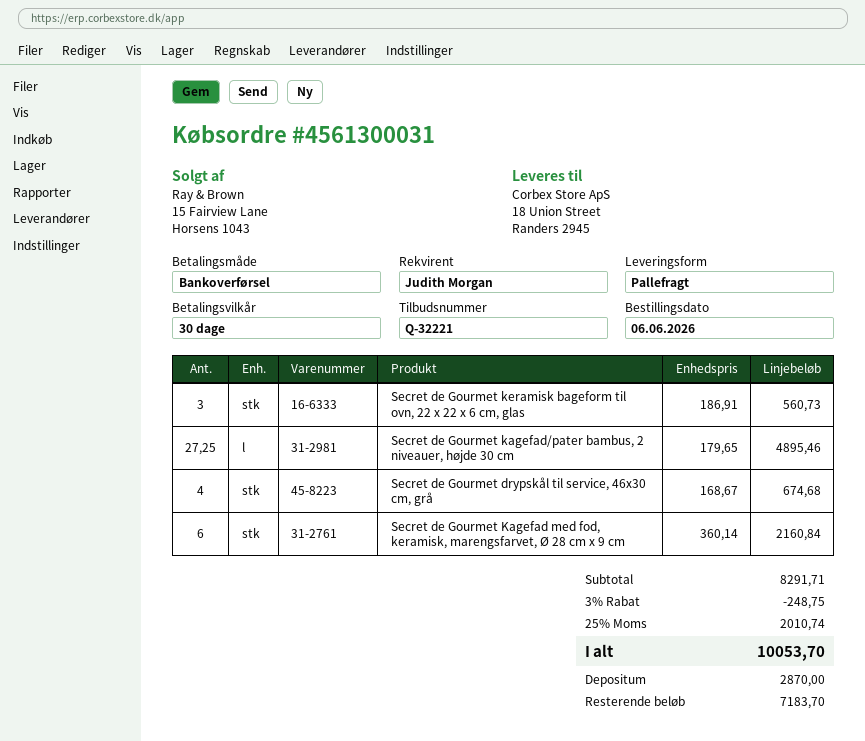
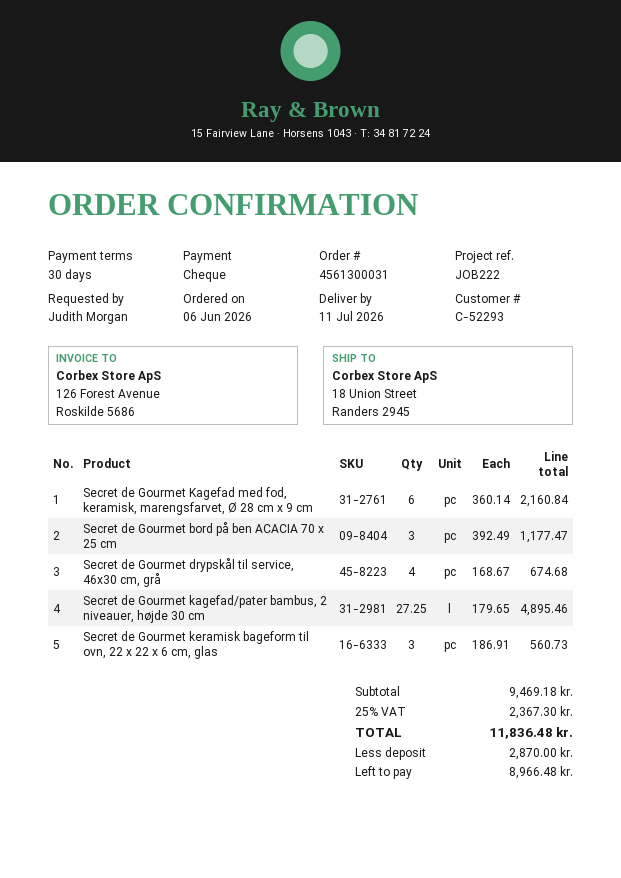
payment method: bank transfer -> cheque
Secret de Gourmet bord på ben ACACIA 70 x 25 cm: none -> 3 x 392.49 = 1177.47
subtotal: 8291.71 -> 9469.18
discount: 3% = 248.75 -> none
tax: 25% = 2010.74 -> 25% = 2367.30
total: 10053.70 -> 11836.48
balance: 7183.70 -> 8966.48

